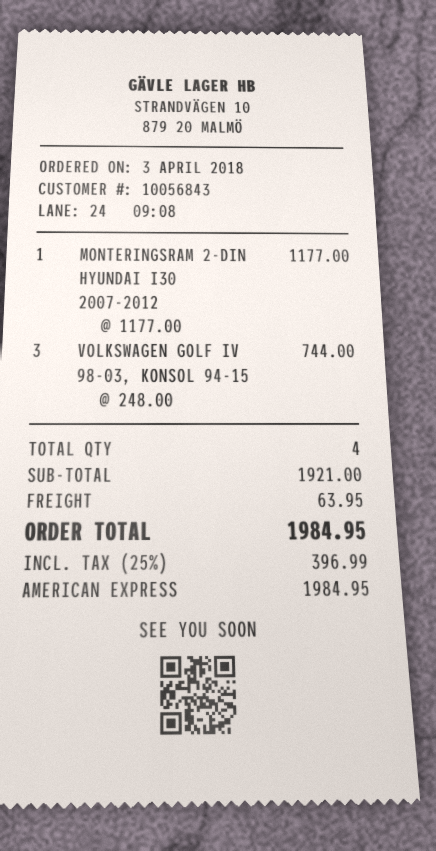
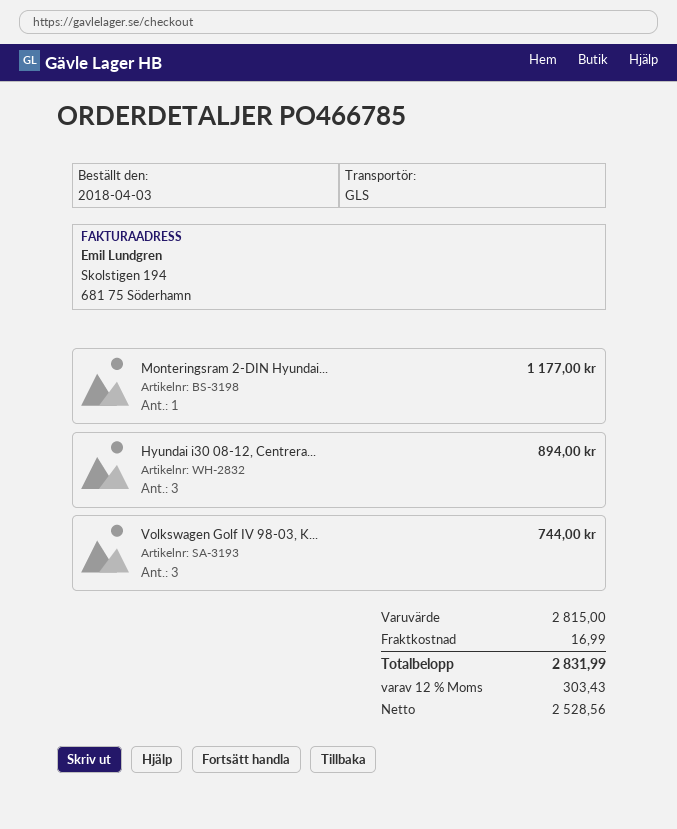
Hyundai i30 08-12, Centrera...: none -> 3 for 894.00
subtotal: 1921.00 -> 2815.00
shipping: 63.95 -> 16.99
tax: 25% = 396.99 -> 12% = 303.43
total: 1984.95 -> 2831.99

